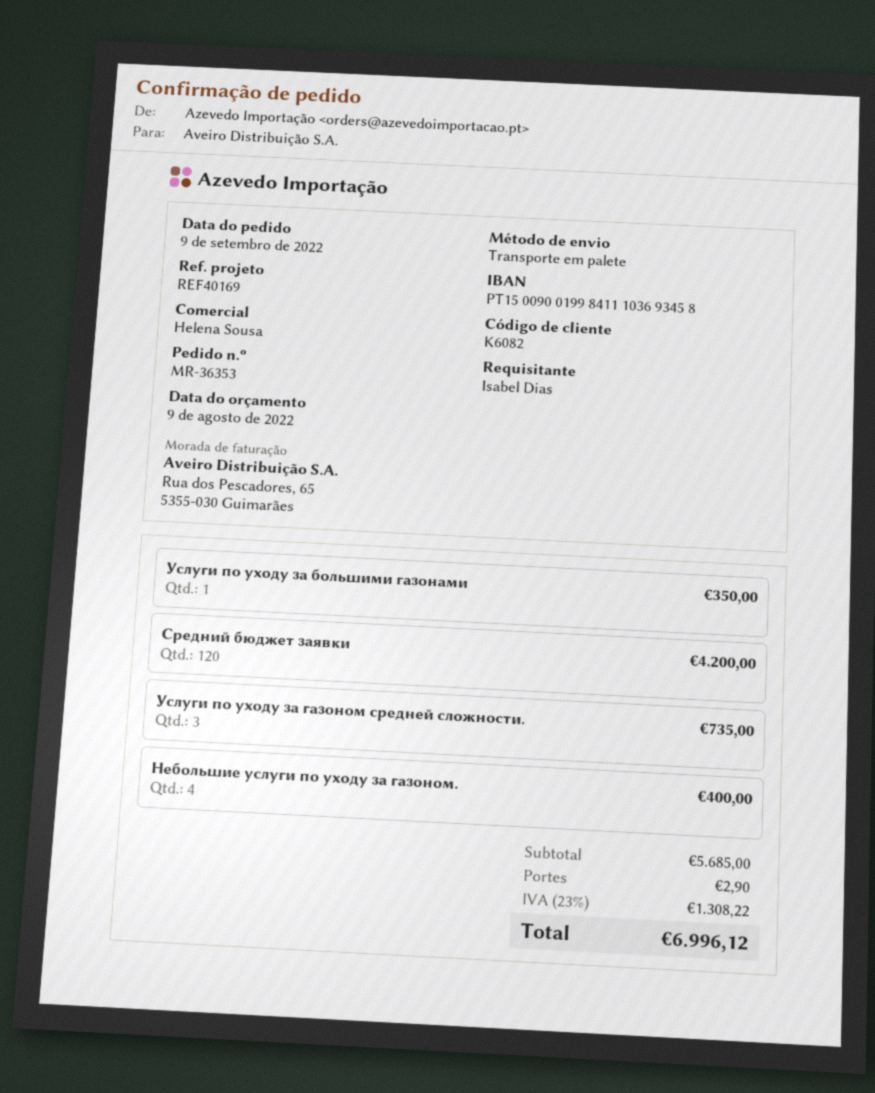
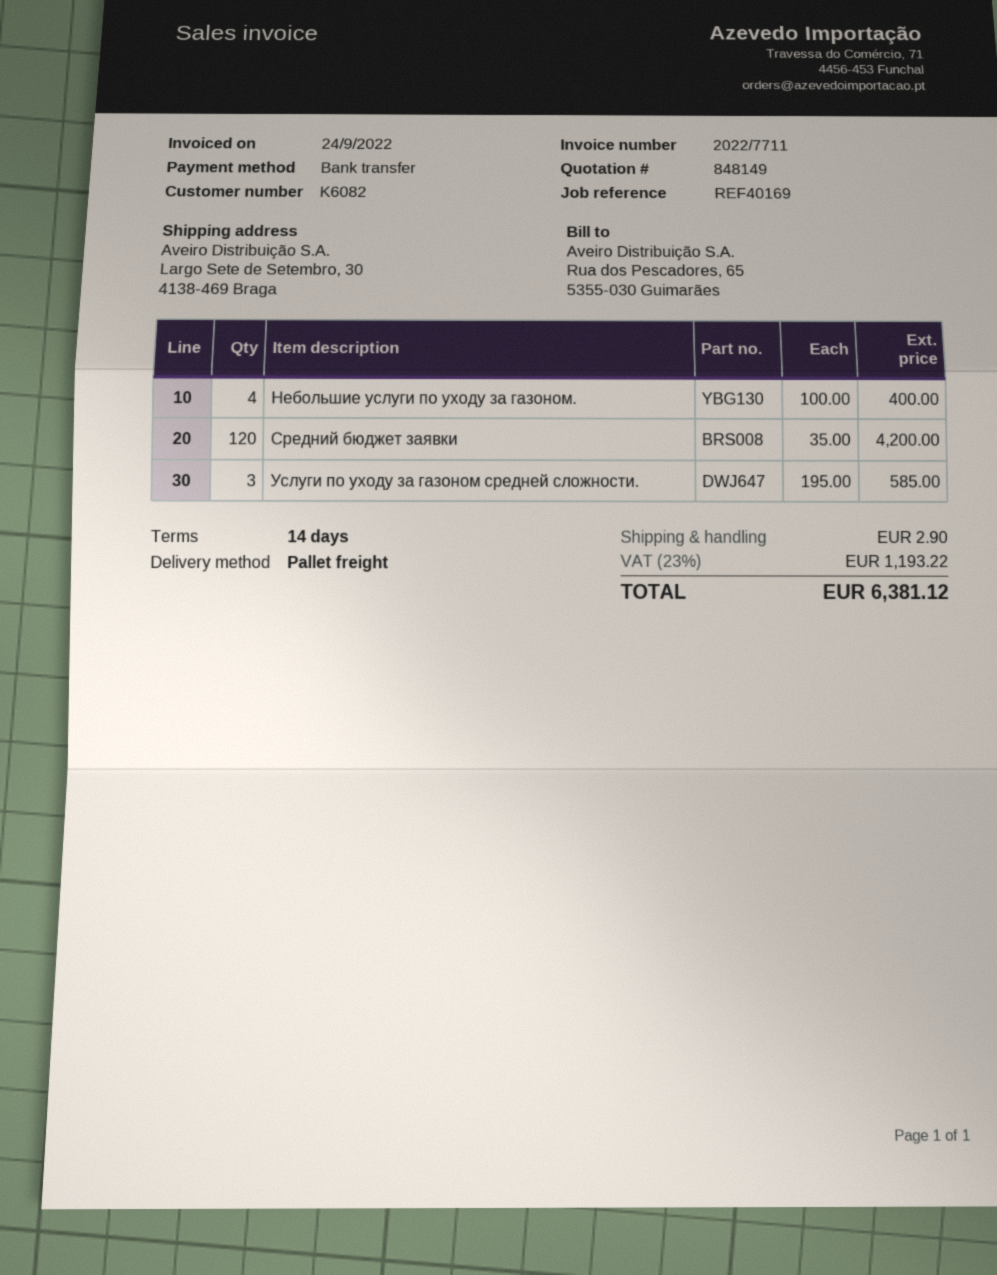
Услуги по уходу за большими газонами: 1 for 350.00 -> none
Услуги по уходу за газоном средней сложности.: 3 for 735.00 -> 3 for 585.00
tax: 23% = 1308.22 -> 23% = 1193.22
total: 6996.12 -> 6381.12

